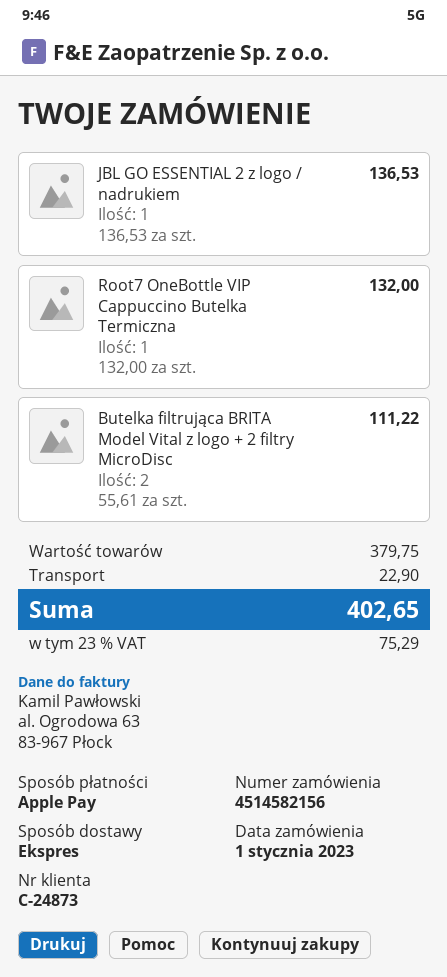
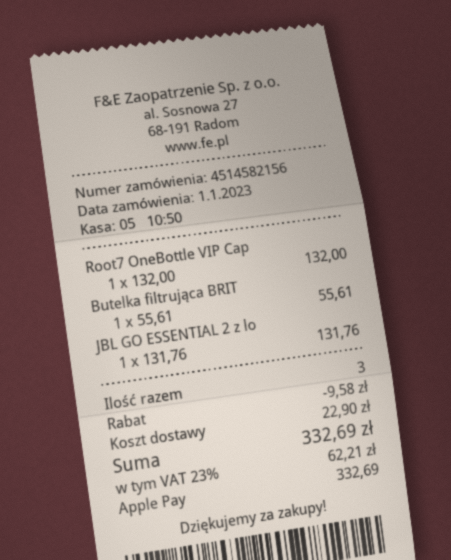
JBL GO ESSENTIAL 2 z logo / nadrukiem: 1 x 136.53 = 136.53 -> 1 x 131.76 = 131.76
Butelka filtrująca BRITA Model Vital z logo + 2 filtry MicroDisc: 2 x 55.61 = 111.22 -> 1 x 55.61 = 55.61
discount: none -> 9.58
tax: 23% = 75.29 -> 23% = 62.21
total: 402.65 -> 332.69

